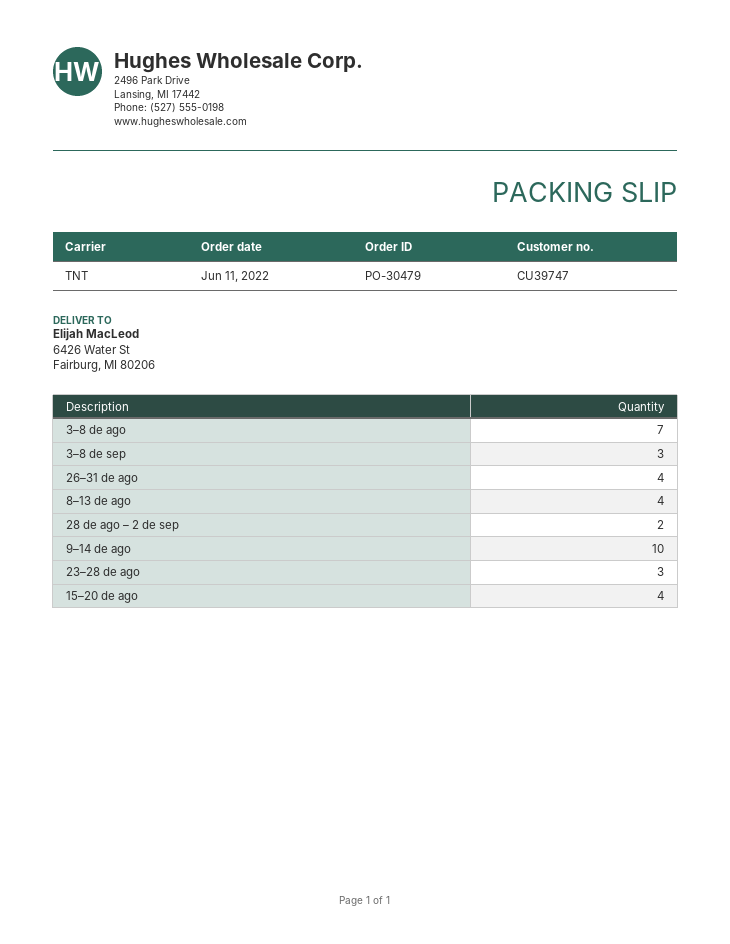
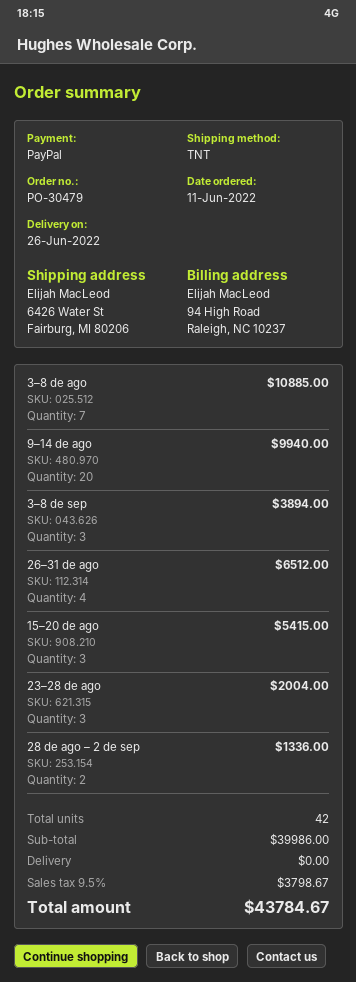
8–13 de ago: 4 -> none
9–14 de ago: 10 -> 20
15–20 de ago: 4 -> 3

